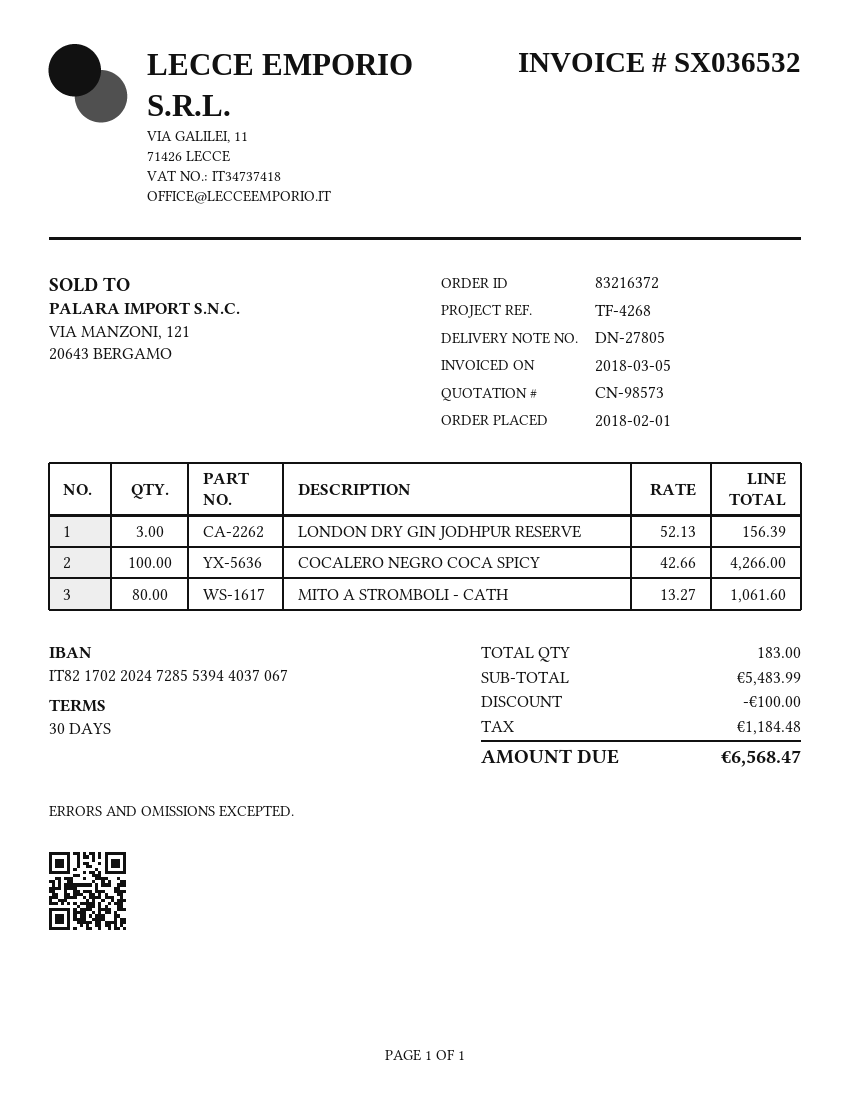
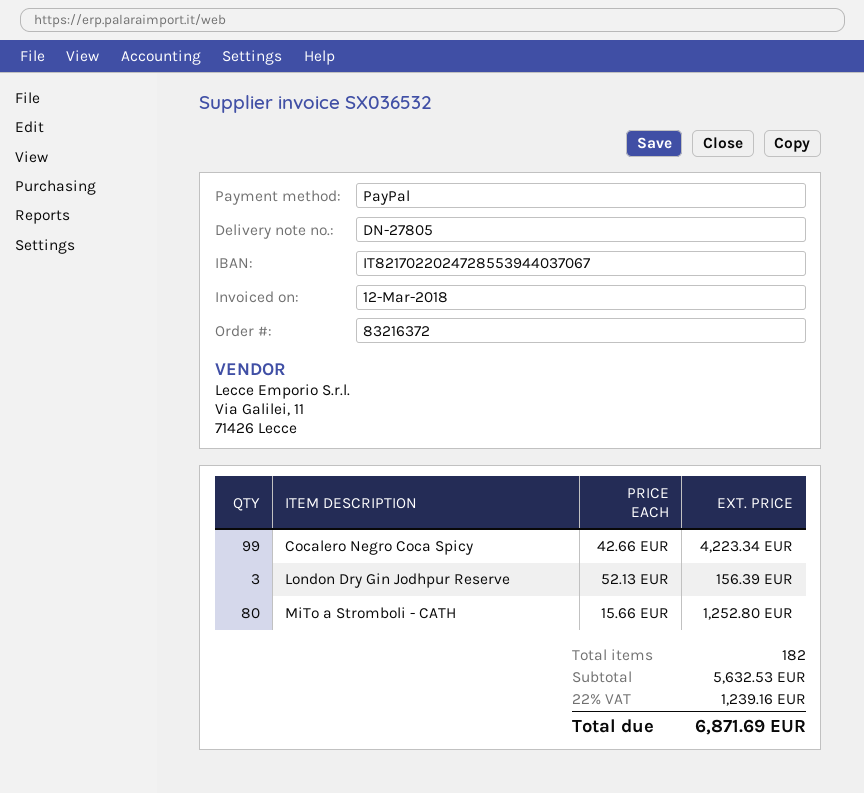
invoice date: 2018-03-05 -> 2018-03-12
COCALERO NEGRO COCA SPICY: 100 x 42.66 = 4266.00 -> 99 x 42.66 = 4223.34
MITO A STROMBOLI - CATH: 80 x 13.27 = 1061.60 -> 80 x 15.66 = 1252.80
total quantity: 183 -> 182
subtotal: 5483.99 -> 5632.53
discount: 100.00 -> none
tax: 1184.48 -> 1239.16
total: 6568.47 -> 6871.69

